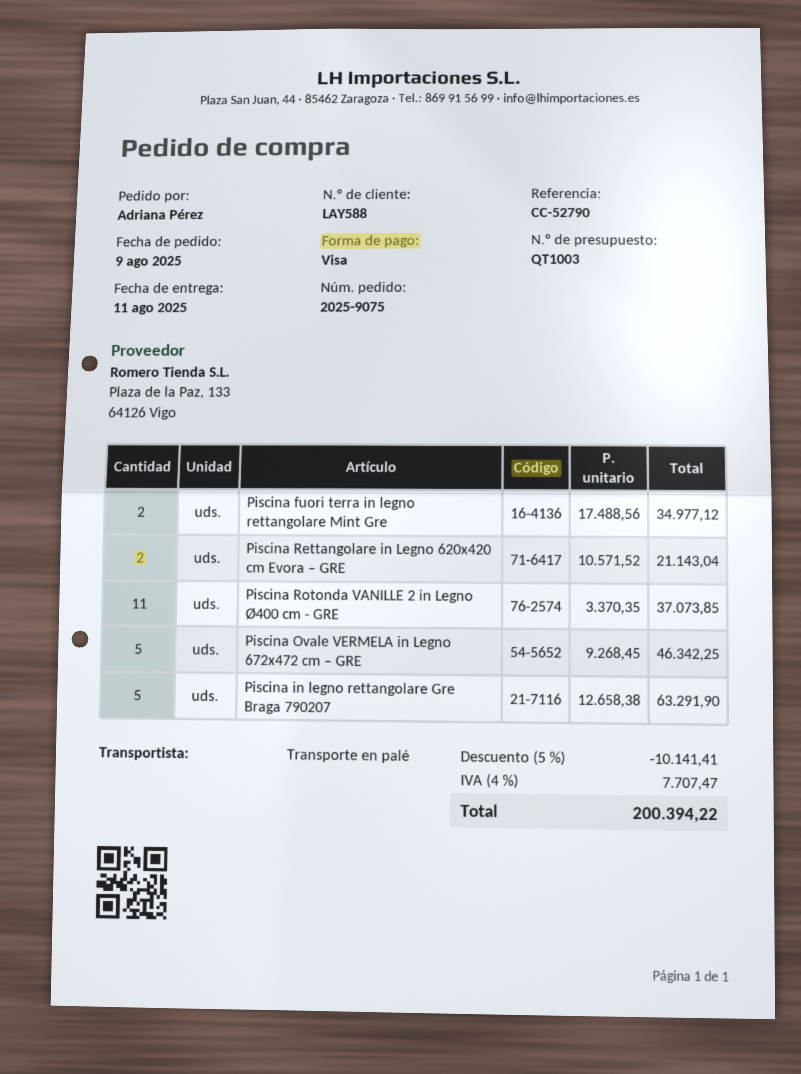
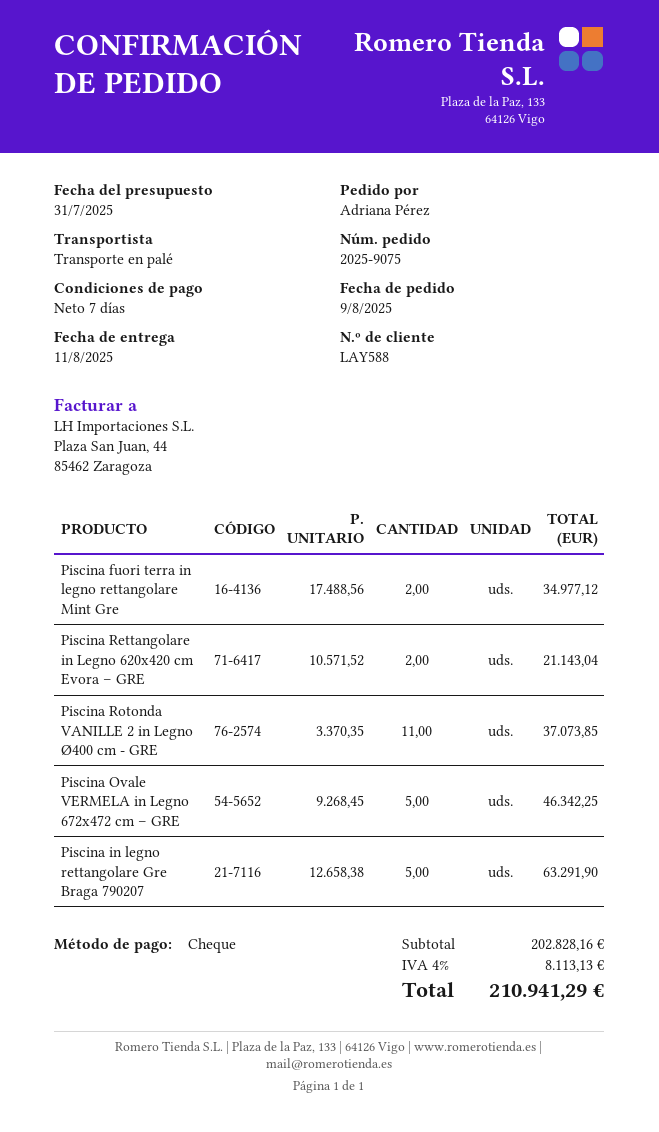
payment method: Visa -> cheque
discount: 5% = 10141.41 -> none
tax: 4% = 7707.47 -> 4% = 8113.13
total: 200394.22 -> 210941.29

